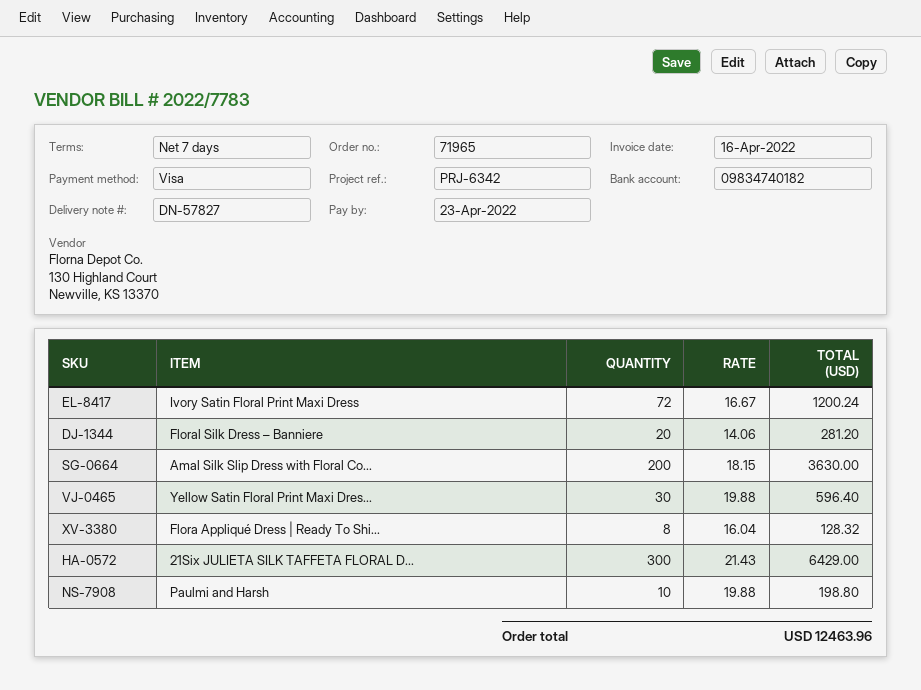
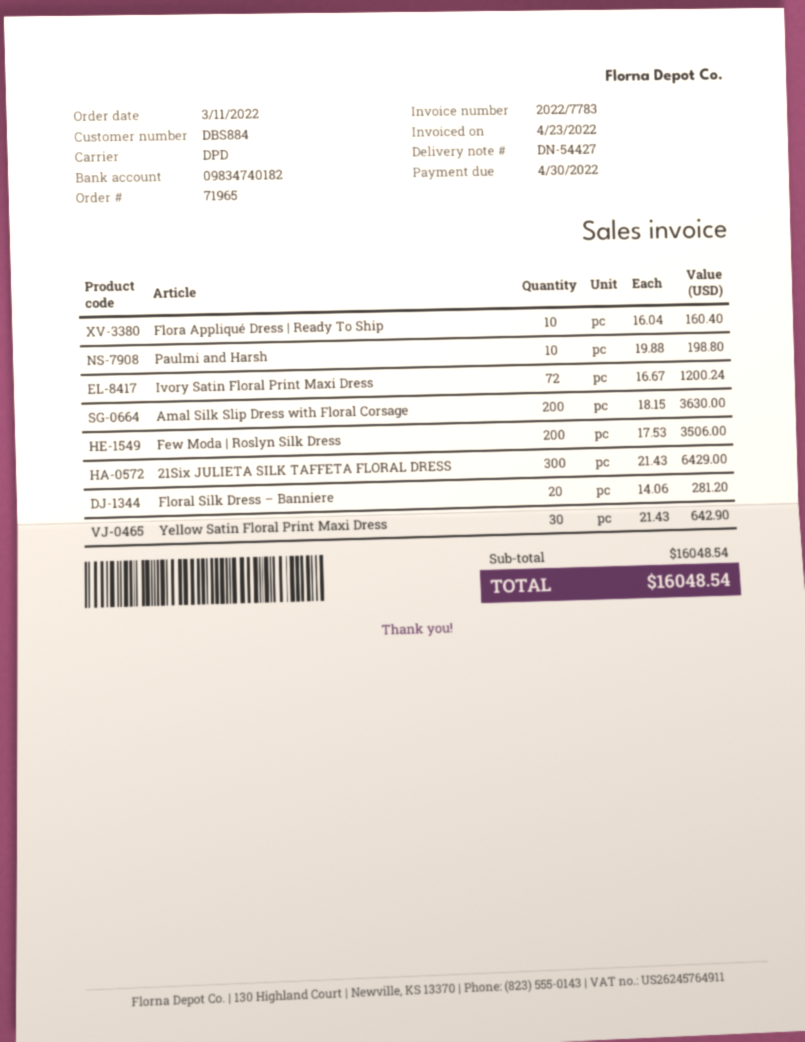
delivery note number: DN-57827 -> DN-54427
invoice date: 2022-04-16 -> 2022-04-23
due date: 2022-04-23 -> 2022-04-30
Yellow Satin Floral Print Maxi Dres...: 30 x 19.88 = 596.40 -> 30 x 21.43 = 642.90
Flora Appliqué Dress | Ready To Shi...: 8 x 16.04 = 128.32 -> 10 x 16.04 = 160.40
Few Moda | Roslyn Silk Dress: none -> 200 x 17.53 = 3506.00
total: 12463.96 -> 16048.54

